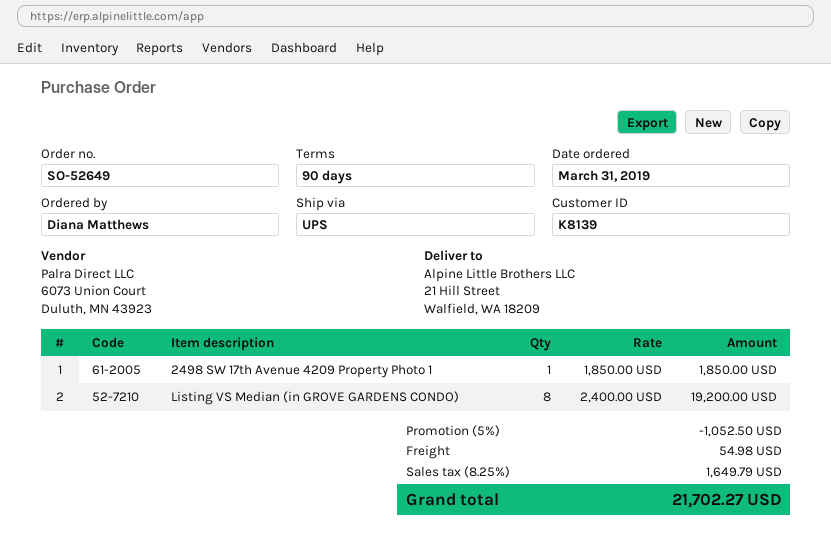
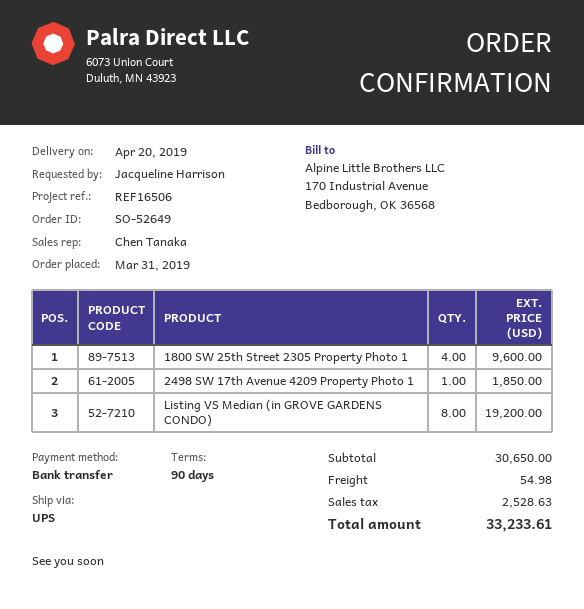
ordered by: Diana Matthews -> Jacqueline Harrison
1800 SW 25th Street 2305 Property Photo 1: none -> 4 for 9600.00
discount: 5% = 1052.50 -> none
tax: 1649.79 -> 2528.63
total: 21702.27 -> 33233.61

